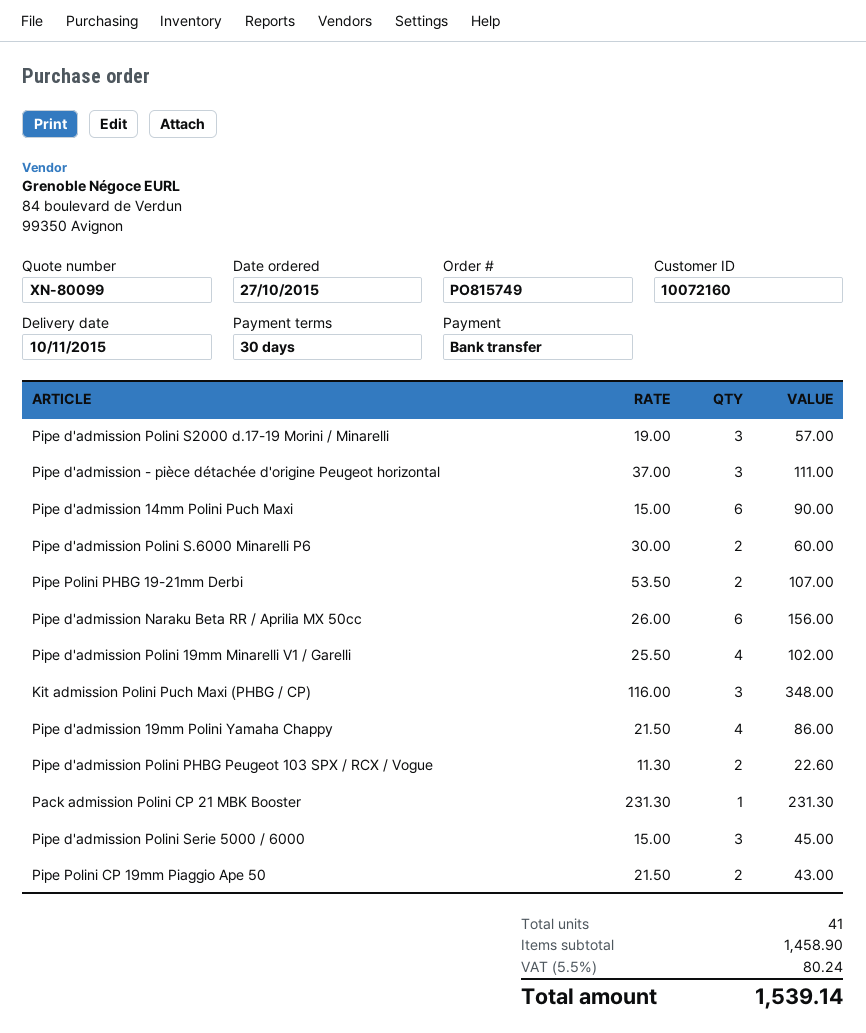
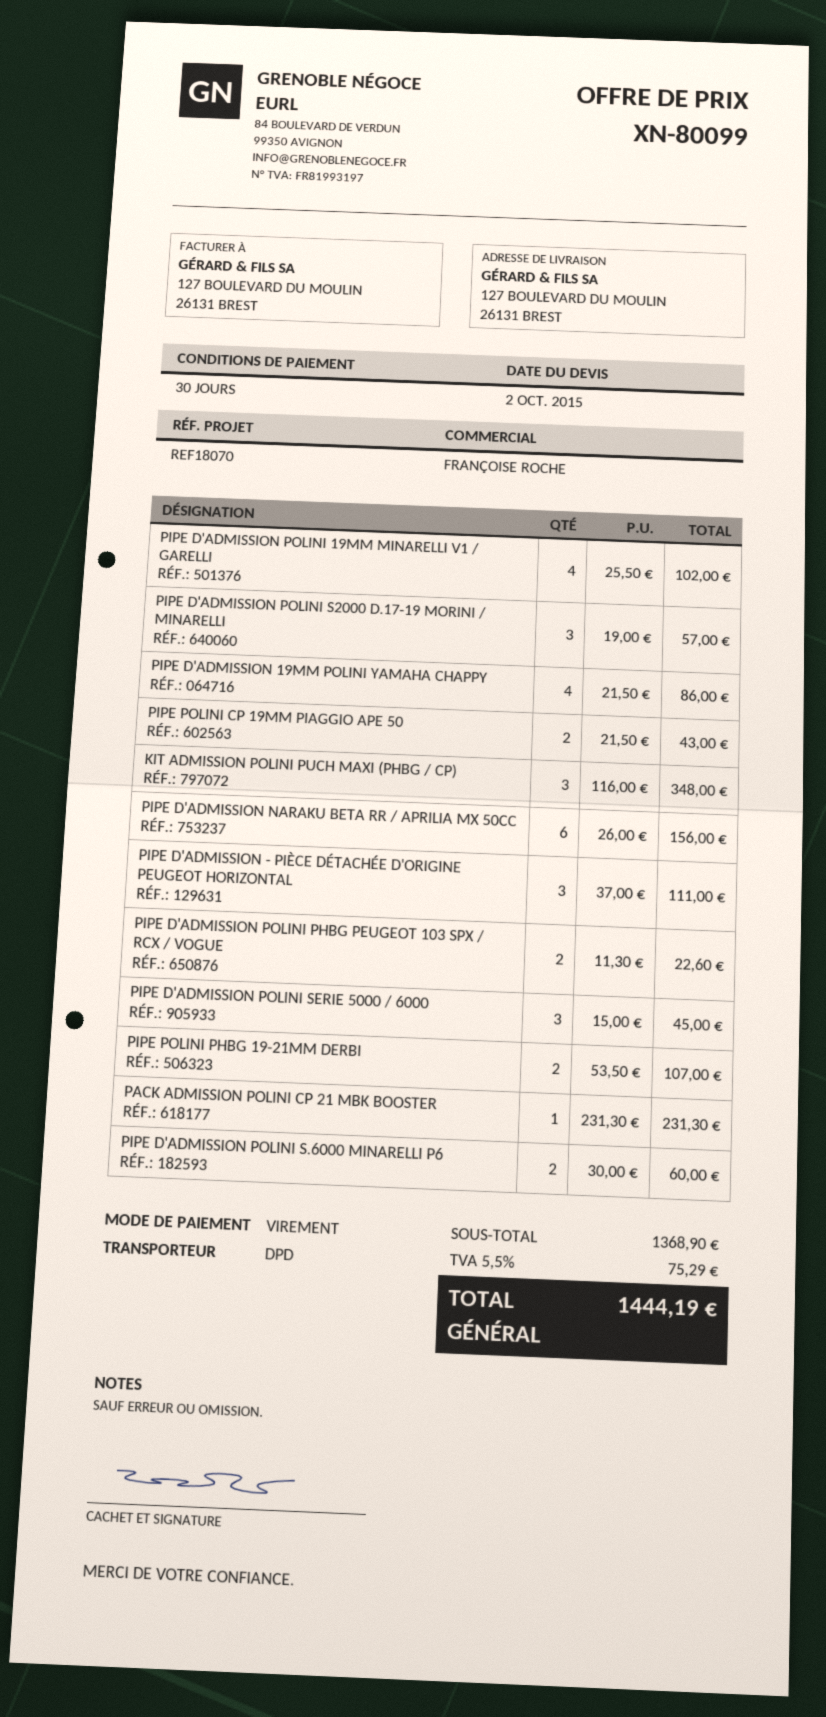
Pipe d'admission 14mm Polini Puch Maxi: 6 x 15.00 = 90.00 -> none
subtotal: 1458.90 -> 1368.90
tax: 5.5% = 80.24 -> 5.5% = 75.29
total: 1539.14 -> 1444.19

